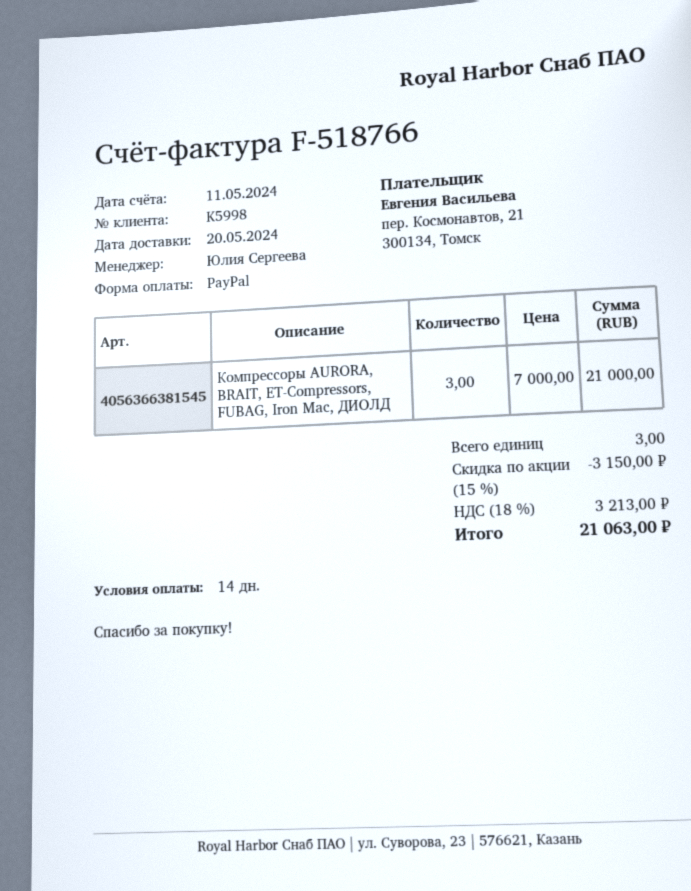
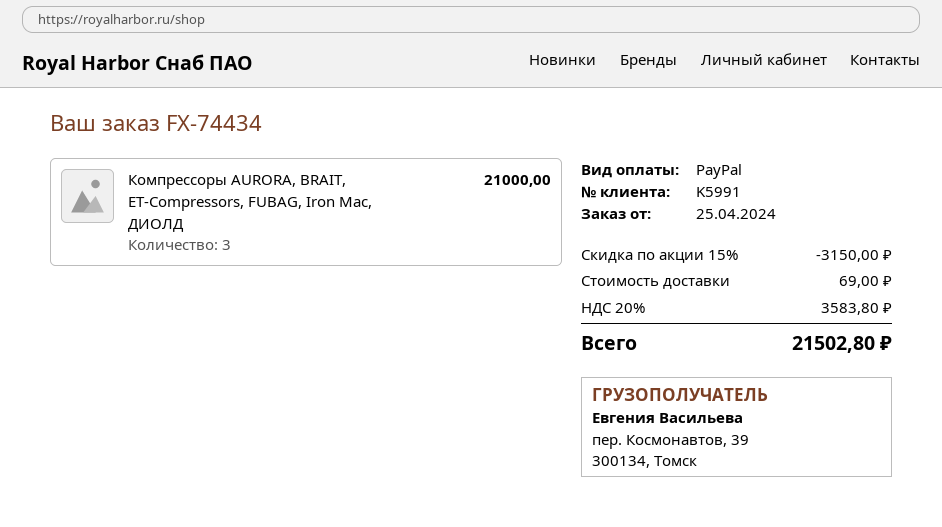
customer number: K5998 -> K5991
shipping: none -> 69.00
tax: 18% = 3213.00 -> 20% = 3583.80
total: 21063.00 -> 21502.80

